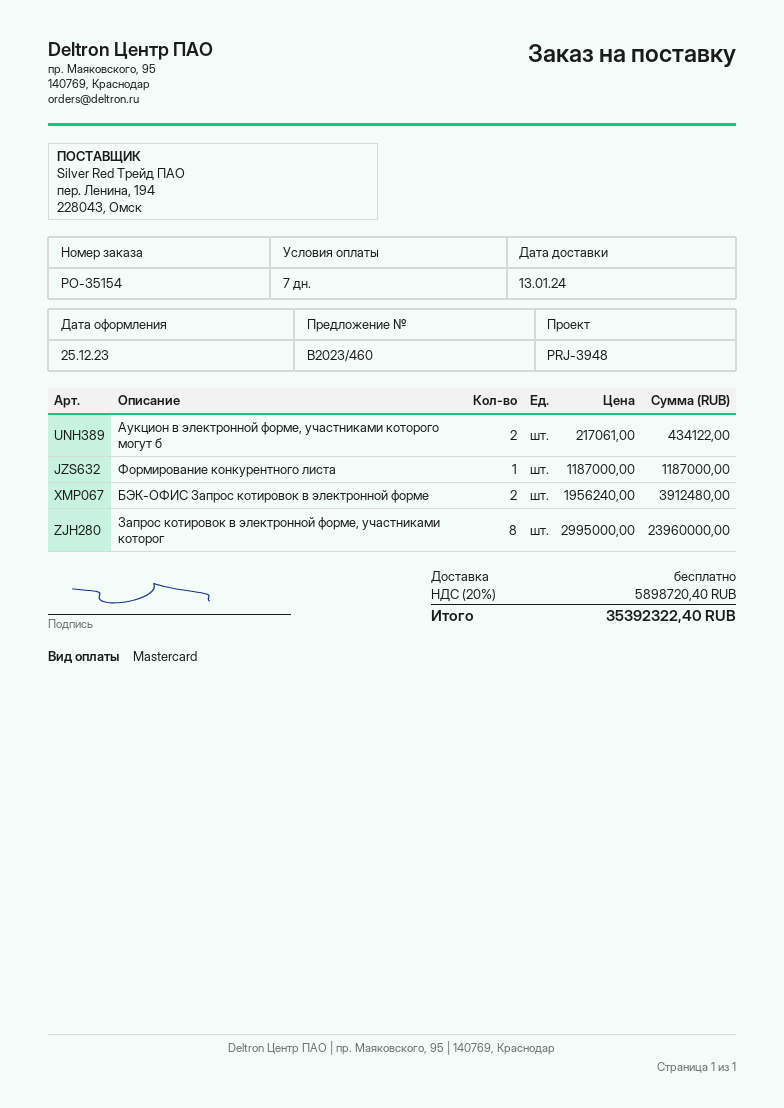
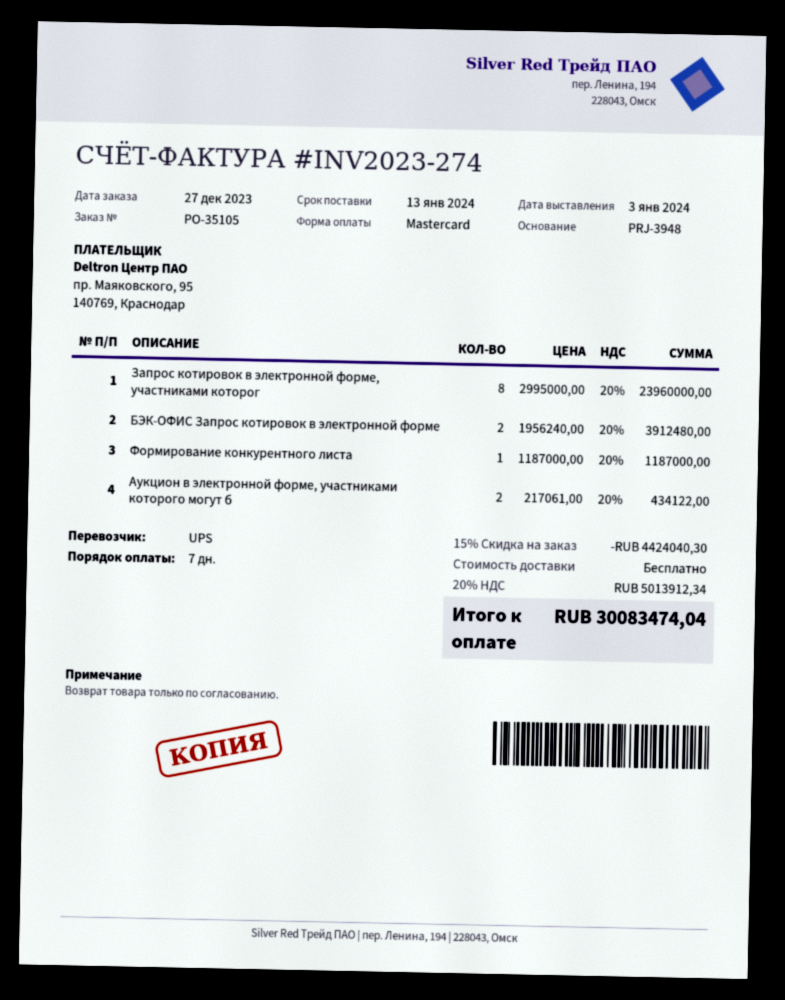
order number: PO-35154 -> PO-35105
order date: 2023-12-25 -> 2023-12-27
discount: none -> 15% = 4424040.30
tax: 20% = 5898720.40 -> 20% = 5013912.34
total: 35392322.40 -> 30083474.04

